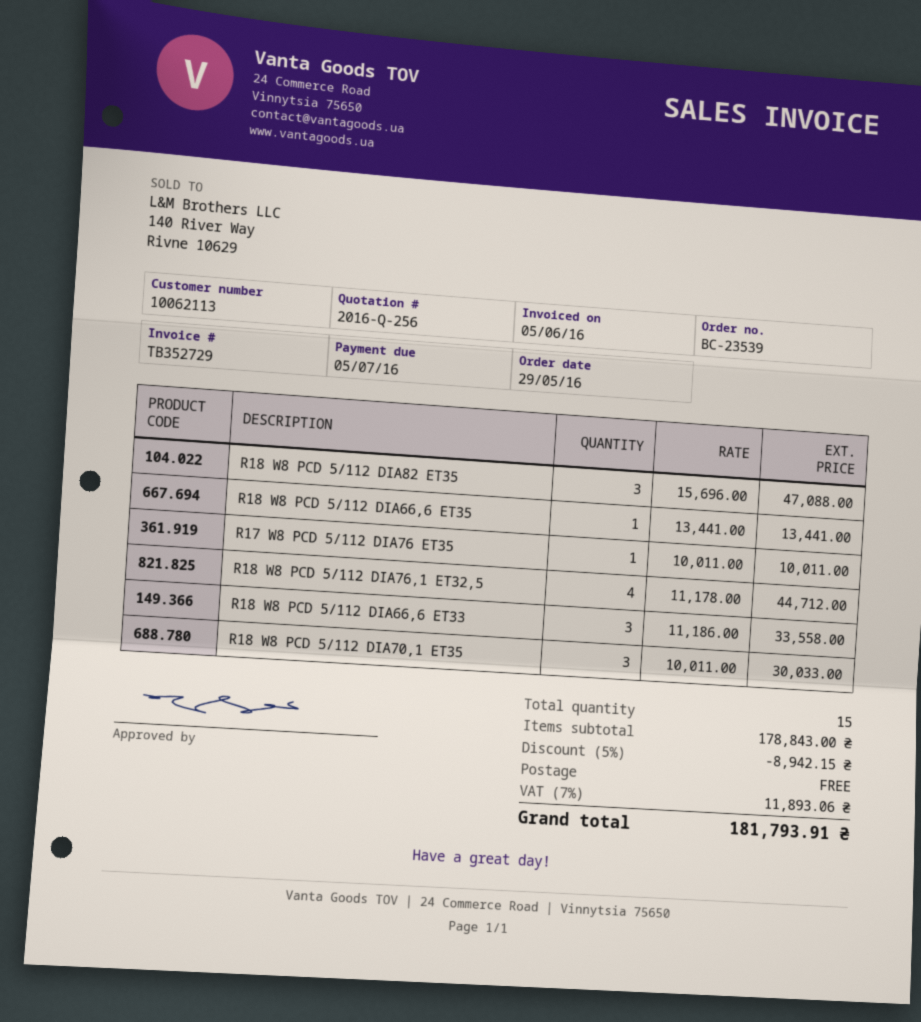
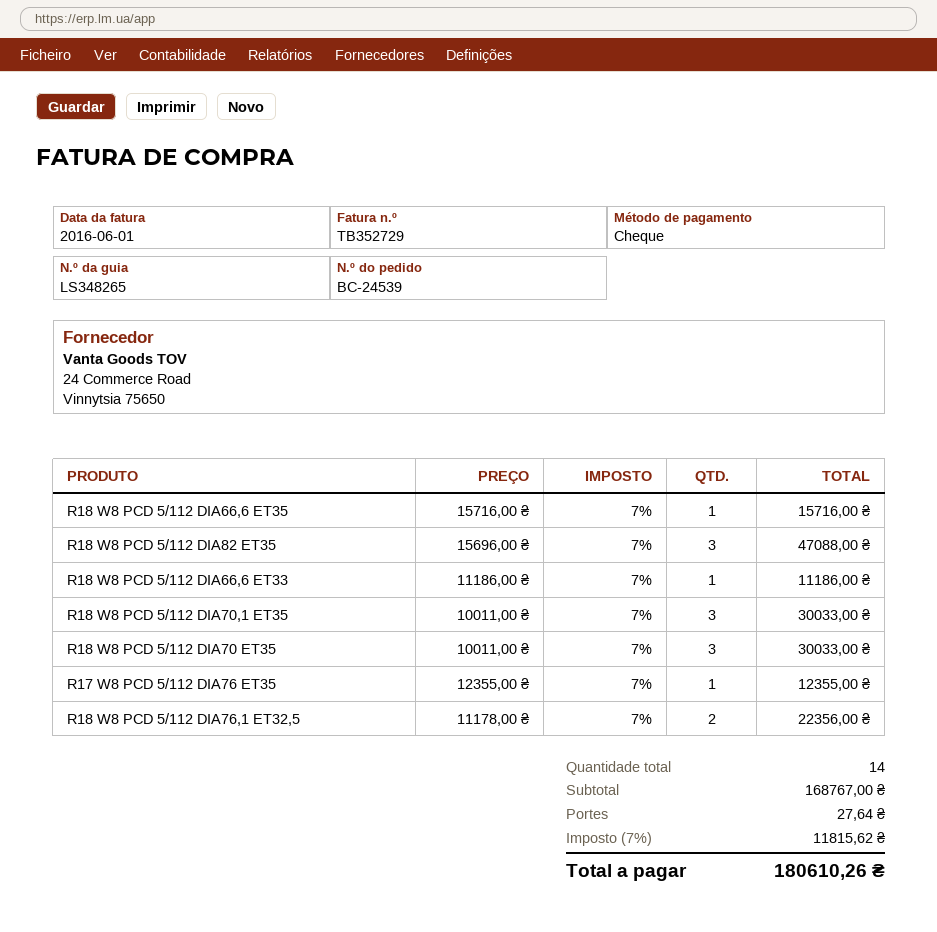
order number: BC-23539 -> BC-24539
invoice date: 2016-06-05 -> 2016-06-01
R18 W8 PCD 5/112 DIA66,6 ET35: 1 x 13441.00 = 13441.00 -> 1 x 15716.00 = 15716.00
R17 W8 PCD 5/112 DIA76 ET35: 1 x 10011.00 = 10011.00 -> 1 x 12355.00 = 12355.00
R18 W8 PCD 5/112 DIA76,1 ET32,5: 4 x 11178.00 = 44712.00 -> 2 x 11178.00 = 22356.00
R18 W8 PCD 5/112 DIA66,6 ET33: 3 x 11186.00 = 33558.00 -> 1 x 11186.00 = 11186.00
R18 W8 PCD 5/112 DIA70 ET35: none -> 3 x 10011.00 = 30033.00
total quantity: 15 -> 14
subtotal: 178843.00 -> 168767.00
discount: 5% = 8942.15 -> none
shipping: 0.00 -> 27.64
tax: 7% = 11893.06 -> 7% = 11815.62
total: 181793.91 -> 180610.26

